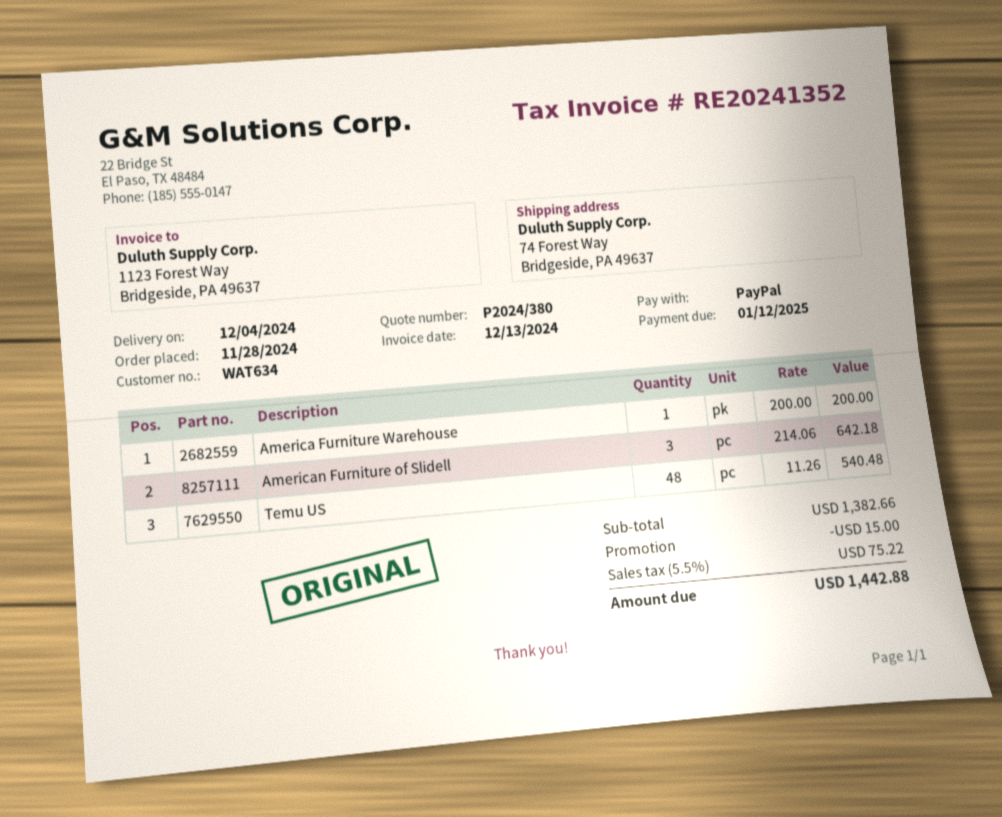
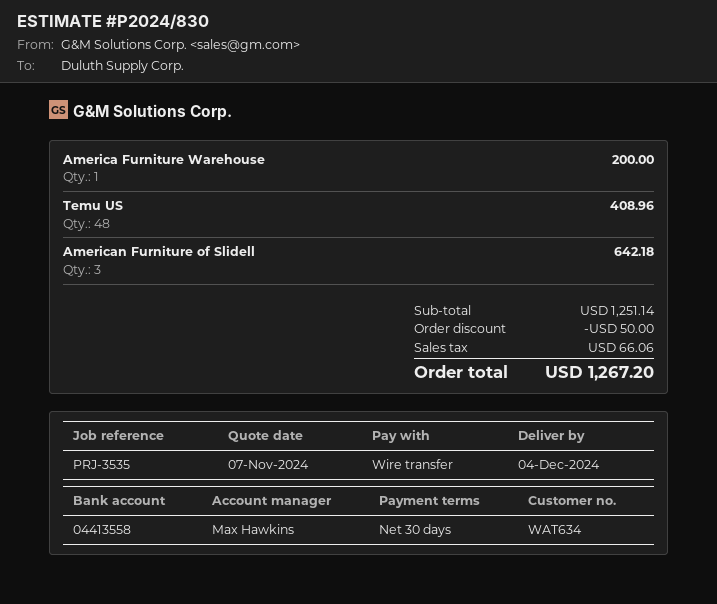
quote number: P2024/380 -> P2024/830
payment method: PayPal -> bank transfer
Temu US: 48 for 540.48 -> 48 for 408.96
subtotal: 1382.66 -> 1251.14
discount: 15.00 -> 50.00
tax: 75.22 -> 66.06
total: 1442.88 -> 1267.20

